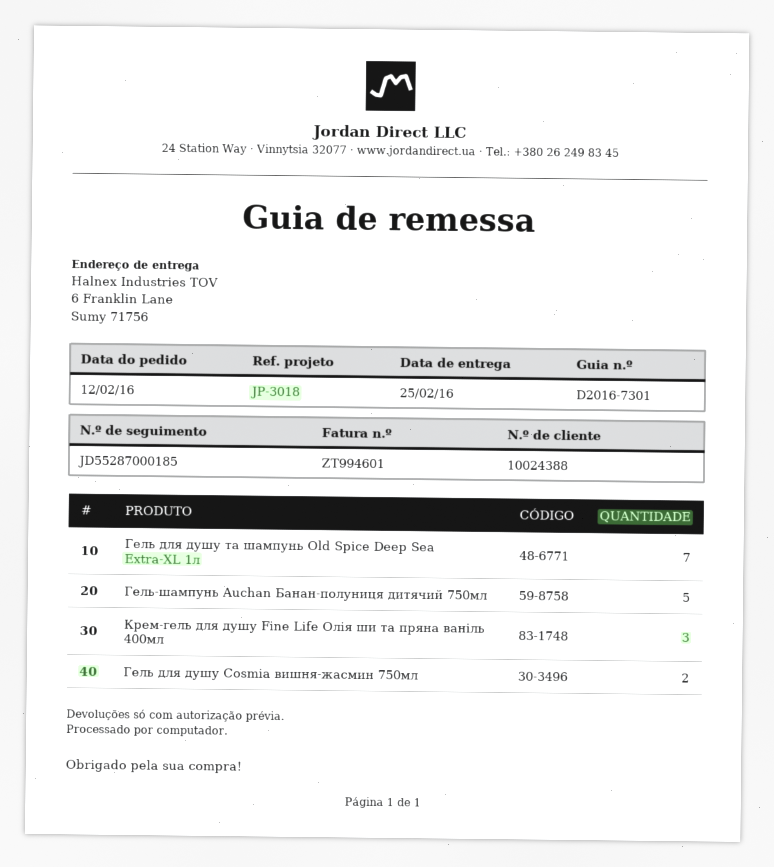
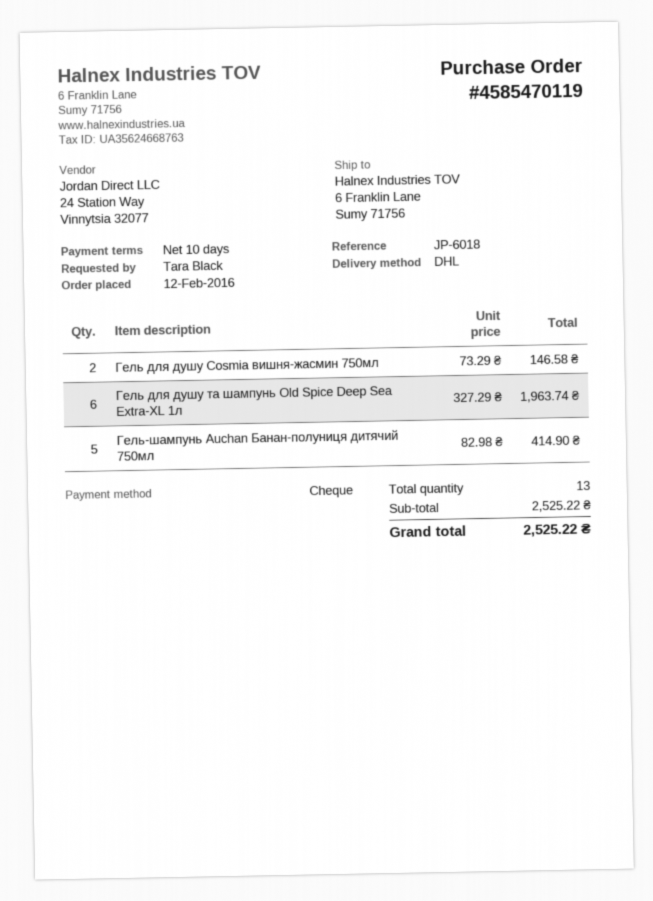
reference: JP-3018 -> JP-6018
Гель для душу та шампунь Old Spice Deep Sea Extra-XL 1л: 7 -> 6
Крем-гель для душу Fine Life Олія ши та пряна ваніль 400мл: 3 -> none

